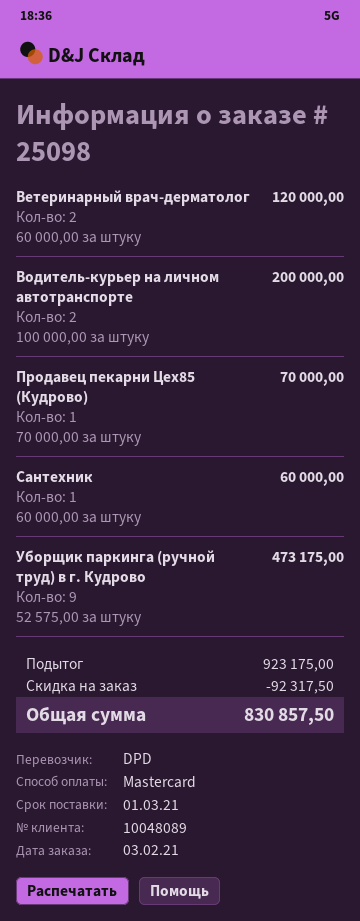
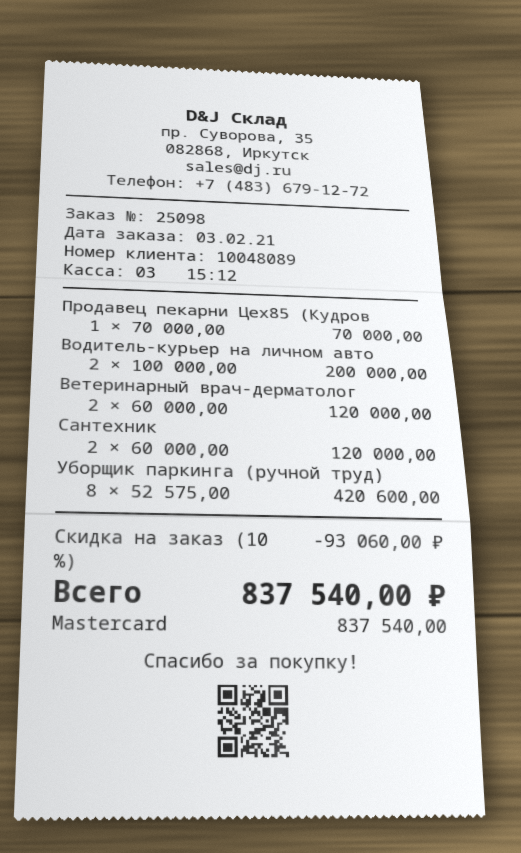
Сантехник: 1 x 60000.00 = 60000.00 -> 2 x 60000.00 = 120000.00
Уборщик паркинга (ручной труд) в г. Кудрово: 9 x 52575.00 = 473175.00 -> 8 x 52575.00 = 420600.00
discount: 92317.50 -> 93060.00
total: 830857.50 -> 837540.00

